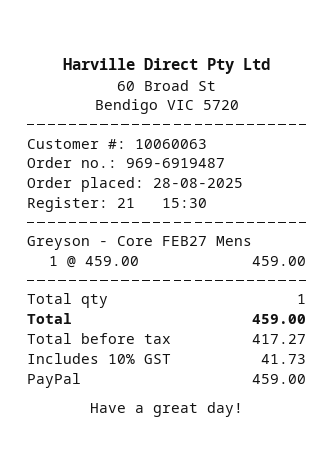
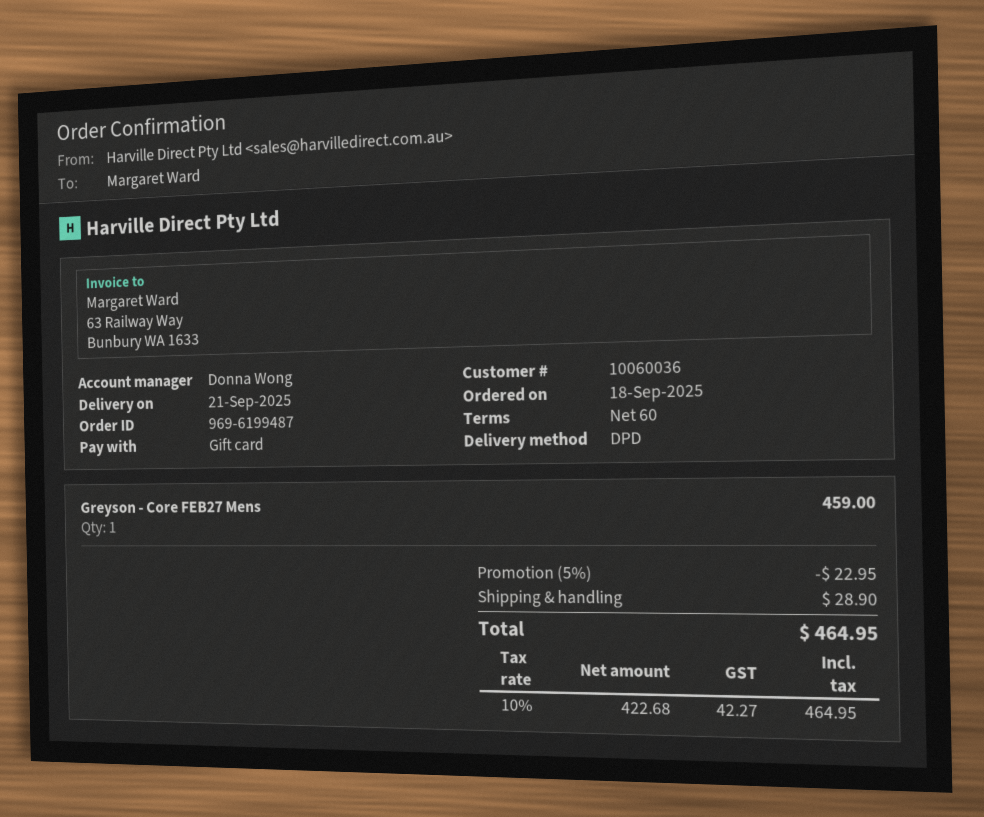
order number: 969-6919487 -> 969-6199487
order date: 2025-08-28 -> 2025-09-18
customer number: 10060063 -> 10060036
payment method: PayPal -> gift card
discount: none -> 5% = 22.95
shipping: none -> 28.90
net: 417.27 -> 422.68
tax: 10% = 41.73 -> 10% = 42.27
total: 459.00 -> 464.95

